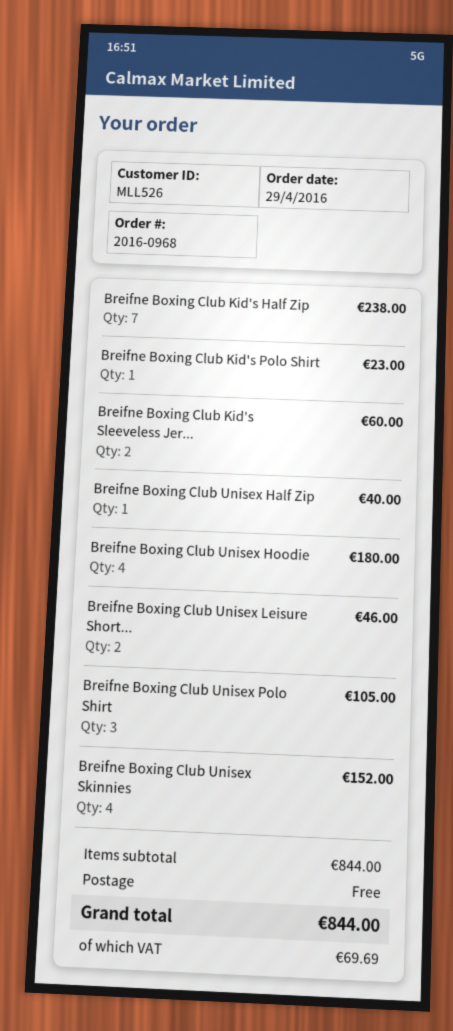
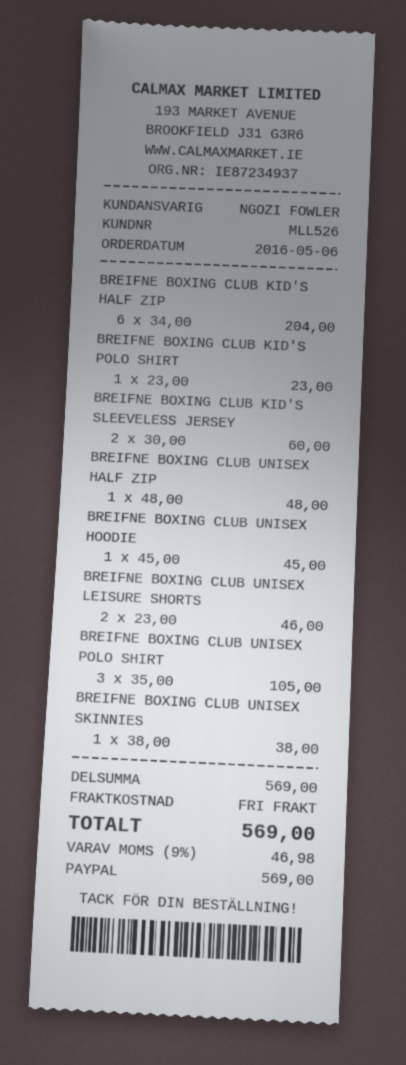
order date: 2016-04-29 -> 2016-05-06
Breifne Boxing Club Kid's Half Zip: 7 for 238.00 -> 6 for 204.00
Breifne Boxing Club Unisex Half Zip: 1 for 40.00 -> 1 for 48.00
Breifne Boxing Club Unisex Hoodie: 4 for 180.00 -> 1 for 45.00
Breifne Boxing Club Unisex Skinnies: 4 for 152.00 -> 1 for 38.00
subtotal: 844.00 -> 569.00
tax: 69.69 -> 46.98
total: 844.00 -> 569.00

